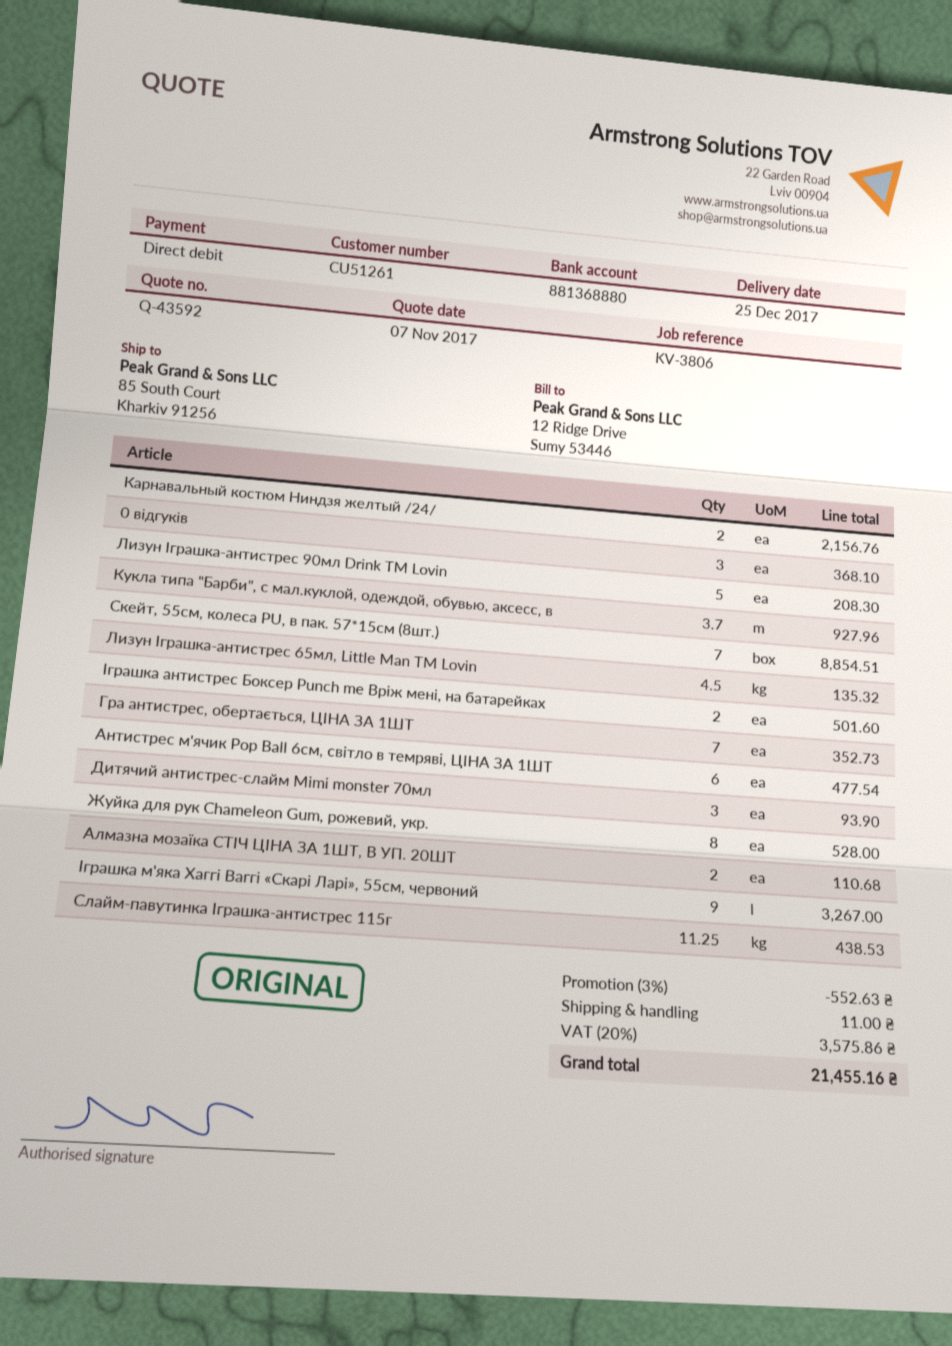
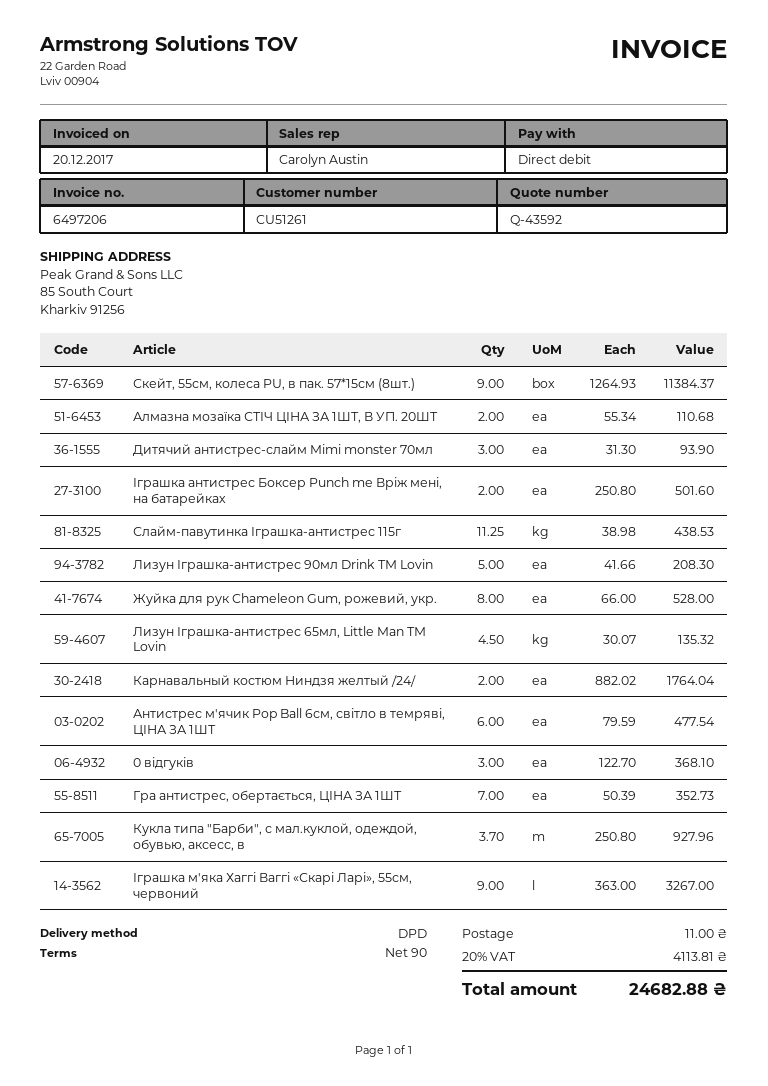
Карнавальный костюм Ниндзя желтый /24/: 2 for 2156.76 -> 2 for 1764.04
Скейт, 55см, колеса PU, в пак. 57*15см (8шт.): 7 for 8854.51 -> 9 for 11384.37
discount: 3% = 552.63 -> none
tax: 20% = 3575.86 -> 20% = 4113.81
total: 21455.16 -> 24682.88

